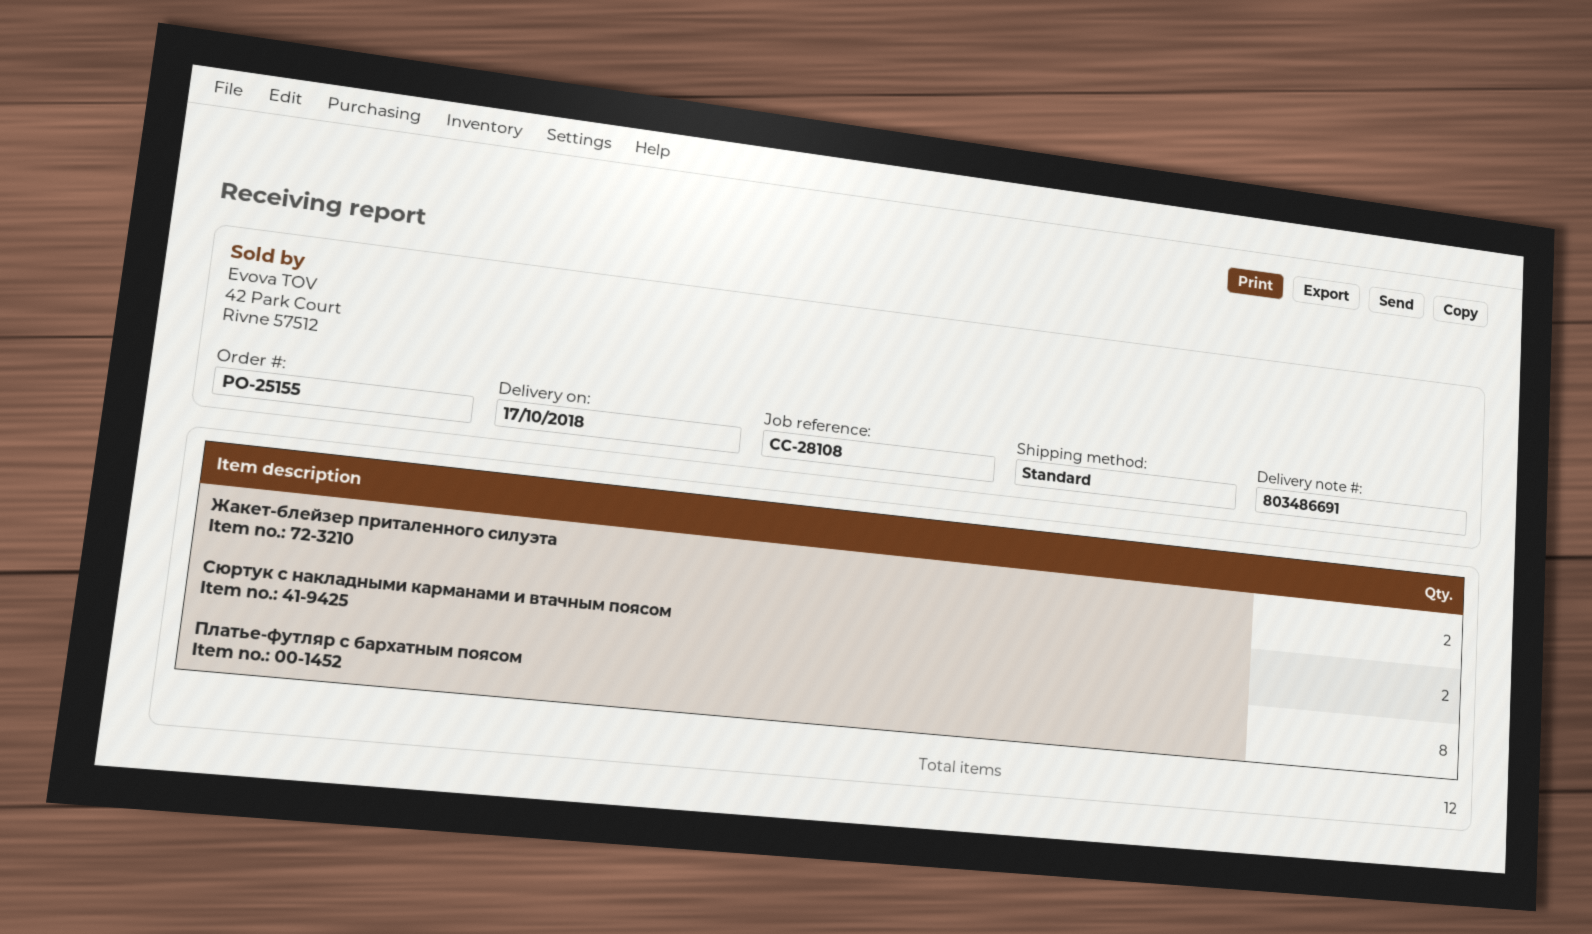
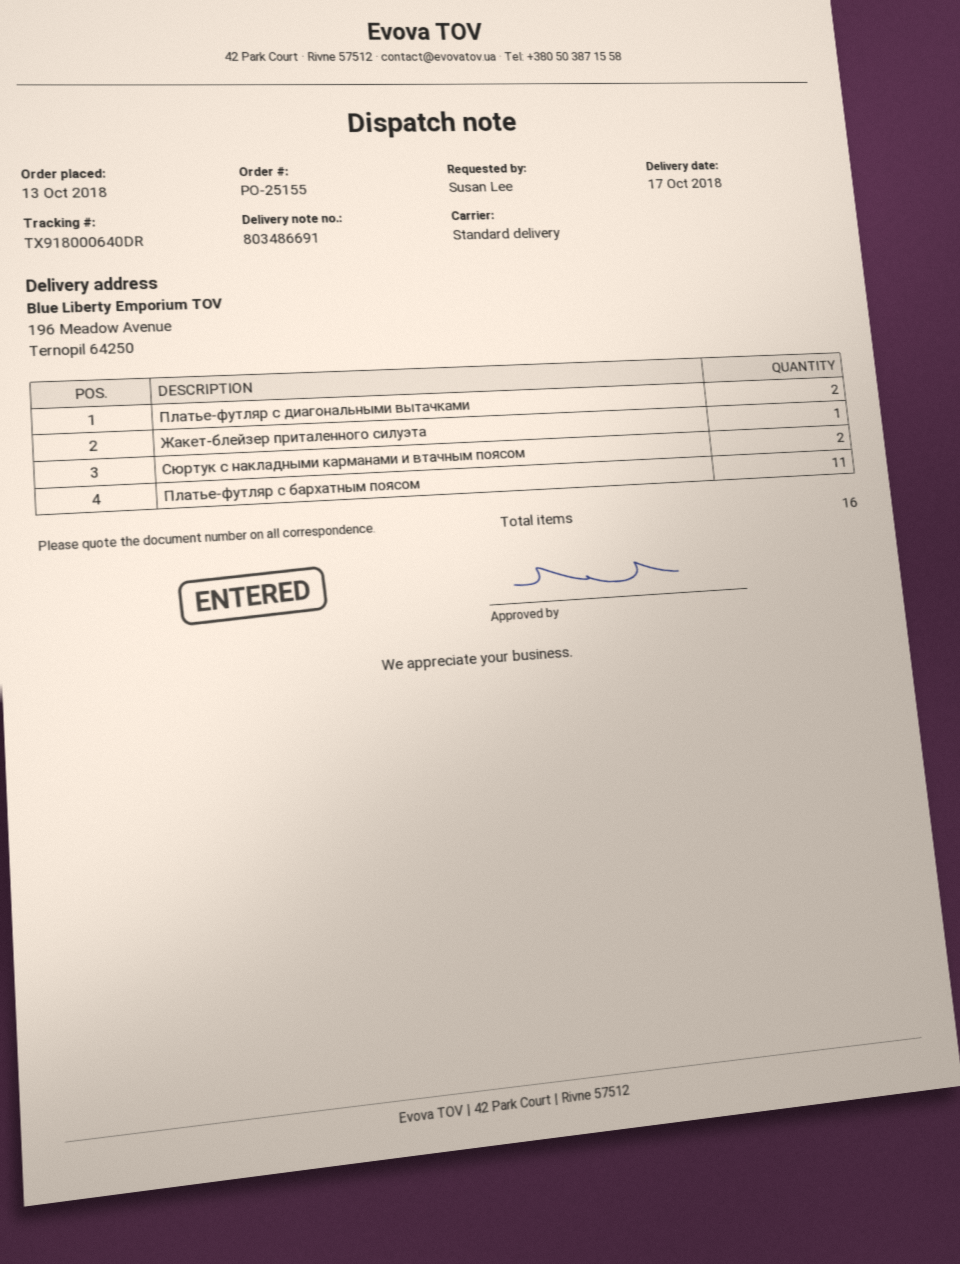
Жакет-блейзер приталенного силуэта: 2 -> 1
Платье-футляр с бархатным поясом: 8 -> 11
Платье-футляр с диагональными вытачками: none -> 2
total quantity: 12 -> 16

